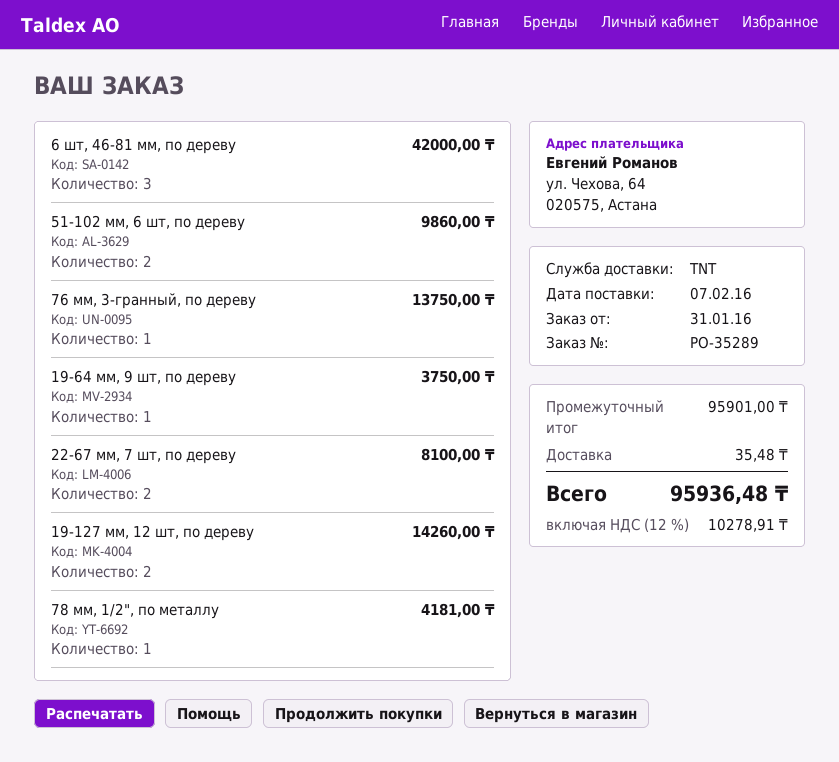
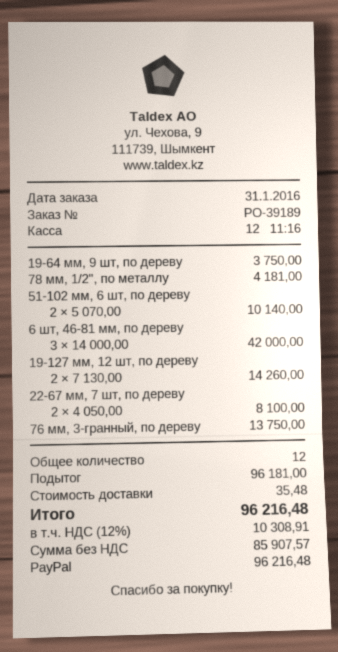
order number: PO-35289 -> PO-39189
51-102 мм, 6 шт, по дереву: 2 for 9860.00 -> 2 for 10140.00
subtotal: 95901.00 -> 96181.00
tax: 12% = 10278.91 -> 12% = 10308.91
total: 95936.48 -> 96216.48

